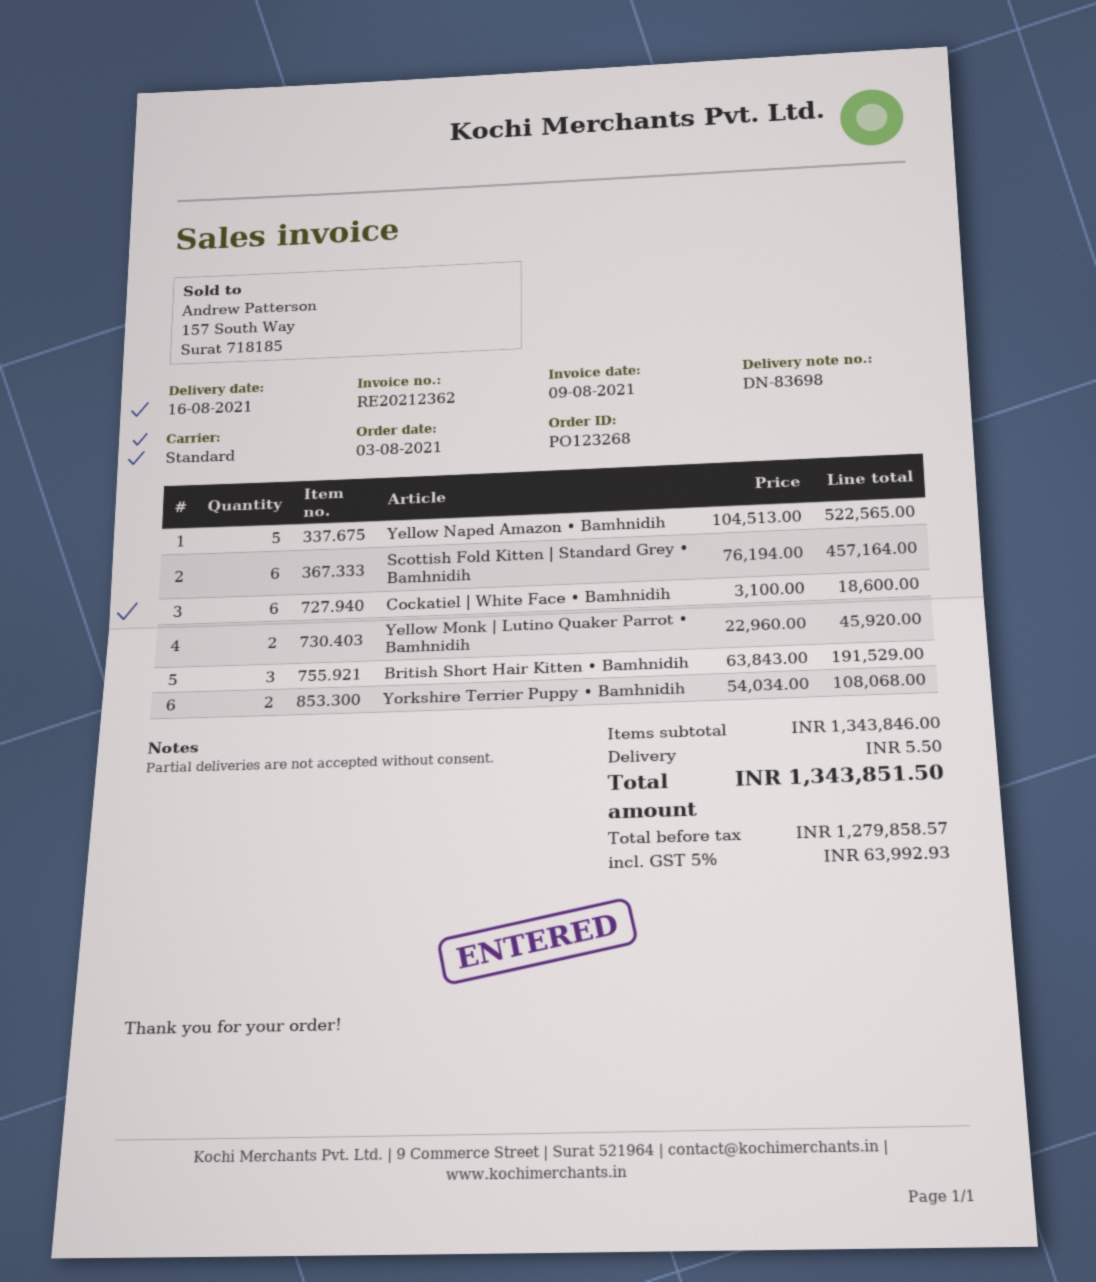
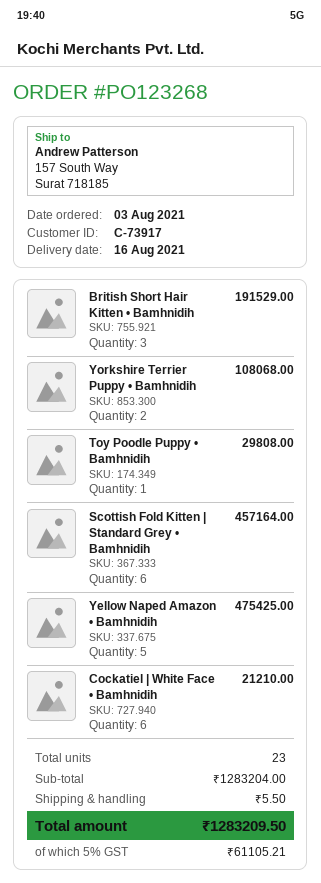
Yellow Naped Amazon • Bamhnidih: 5 for 522565.00 -> 5 for 475425.00
Cockatiel | White Face • Bamhnidih: 6 for 18600.00 -> 6 for 21210.00
Yellow Monk | Lutino Quaker Parrot • Bamhnidih: 2 for 45920.00 -> none
Toy Poodle Puppy • Bamhnidih: none -> 1 for 29808.00
subtotal: 1343846.00 -> 1283204.00
tax: 5% = 63992.93 -> 5% = 61105.21
total: 1343851.50 -> 1283209.50

